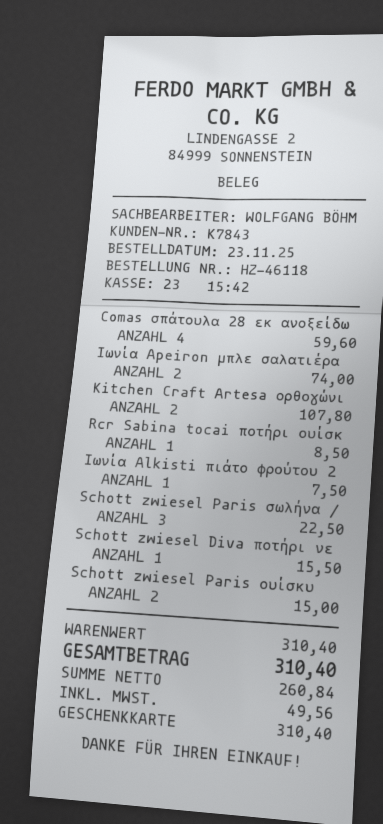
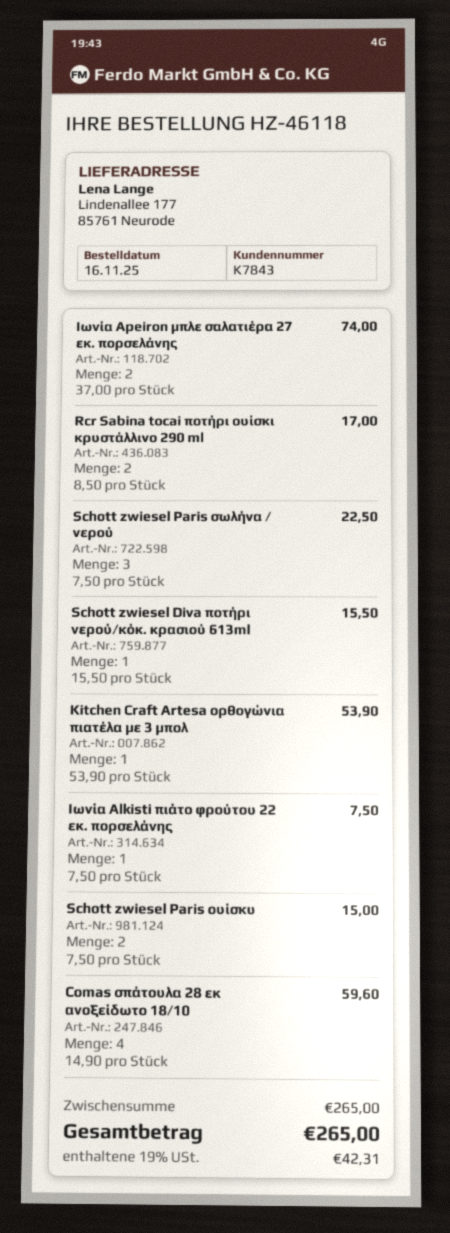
order date: 2025-11-23 -> 2025-11-16
Kitchen Craft Artesa ορθογώνι: 2 for 107.80 -> 1 for 53.90
Rcr Sabina tocai ποτήρι ουίσκ: 1 for 8.50 -> 2 for 17.00
subtotal: 310.40 -> 265.00
tax: 49.56 -> 42.31
total: 310.40 -> 265.00

